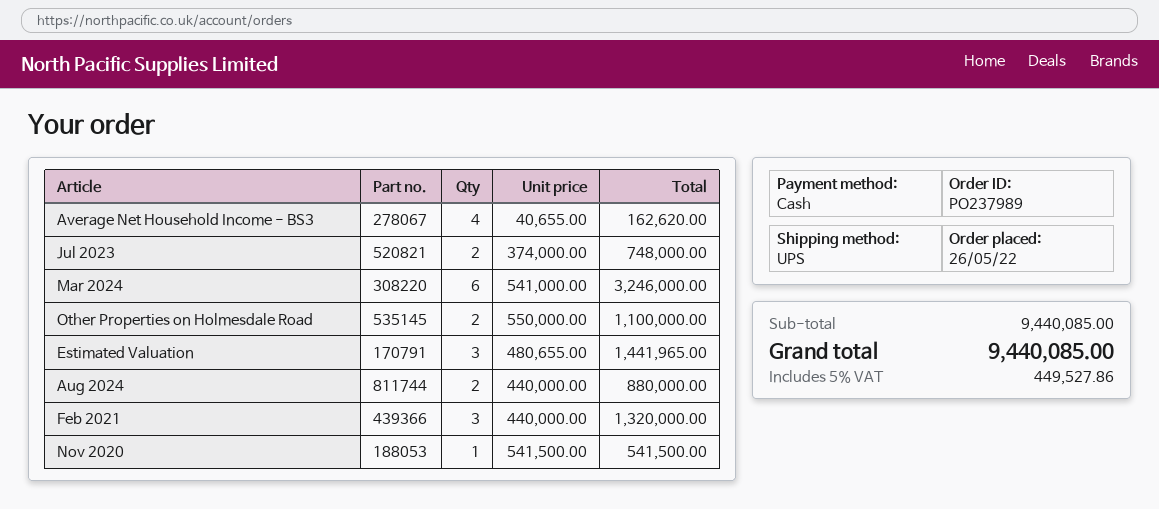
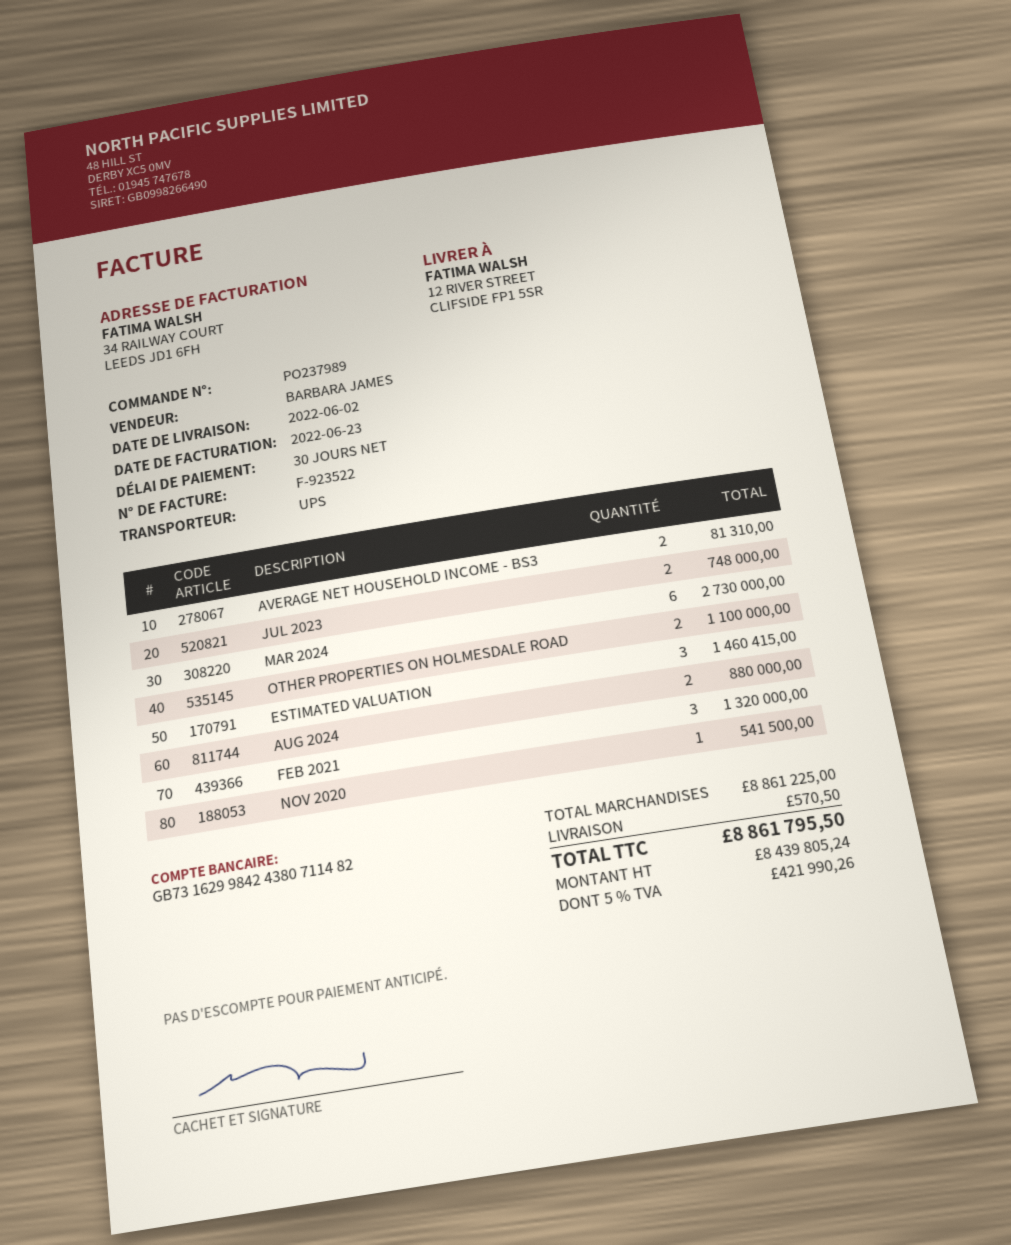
Average Net Household Income - BS3: 4 for 162620.00 -> 2 for 81310.00
Mar 2024: 6 for 3246000.00 -> 6 for 2730000.00
Estimated Valuation: 3 for 1441965.00 -> 3 for 1460415.00
subtotal: 9440085.00 -> 8861225.00
shipping: none -> 570.50
tax: 5% = 449527.86 -> 5% = 421990.26
total: 9440085.00 -> 8861795.50

